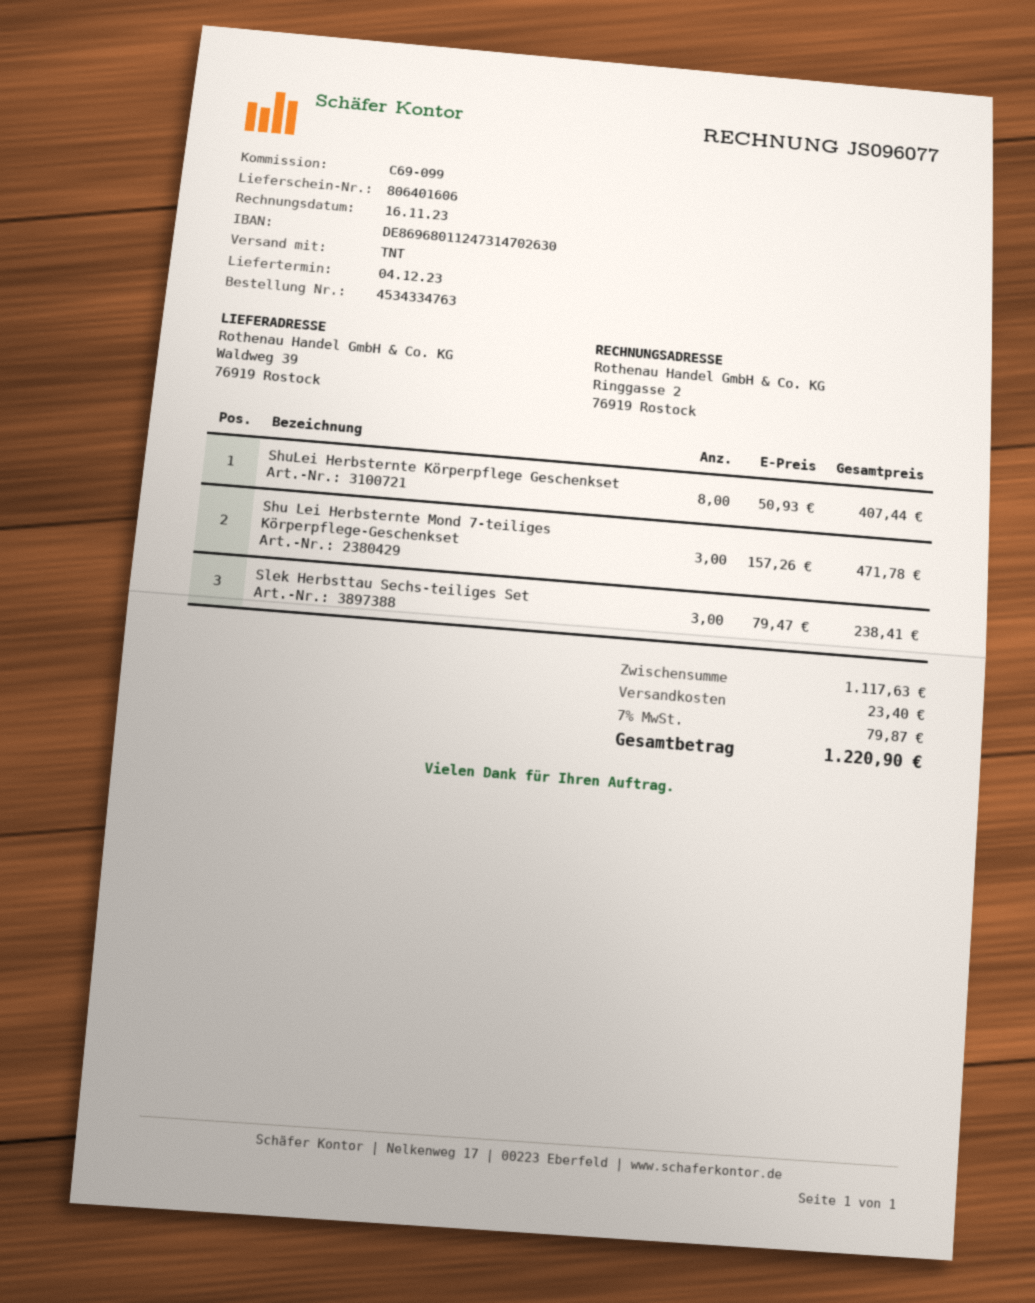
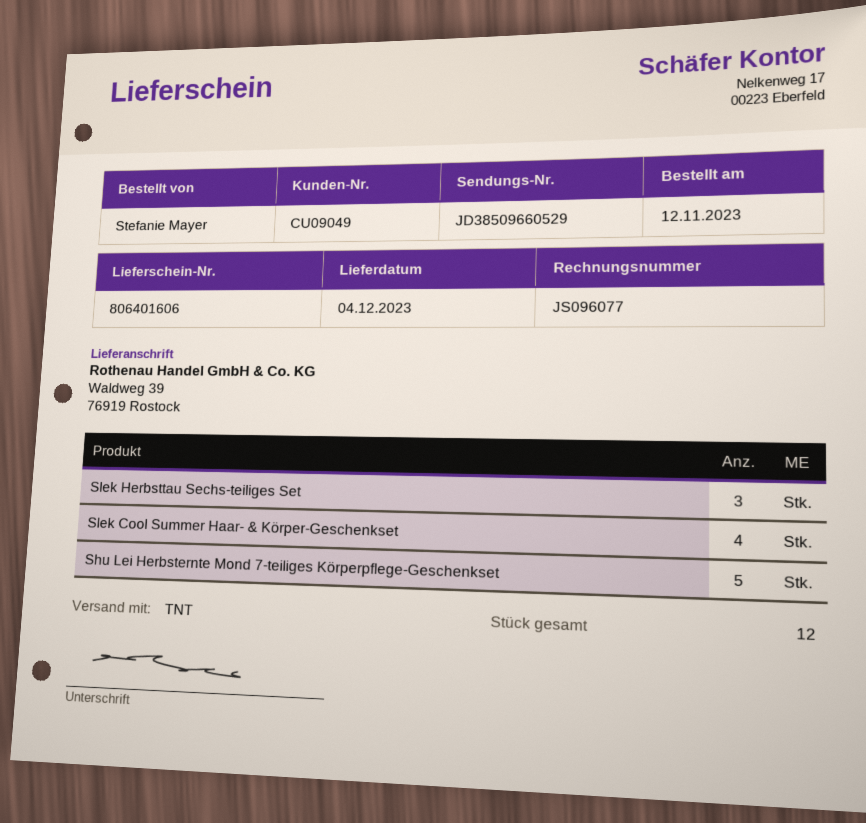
ShuLei Herbsternte Körperpflege Geschenkset: 8 -> none
Shu Lei Herbsternte Mond 7-teiliges Körperpflege-Geschenkset: 3 -> 5
Slek Cool Summer Haar- & Körper-Geschenkset: none -> 4

